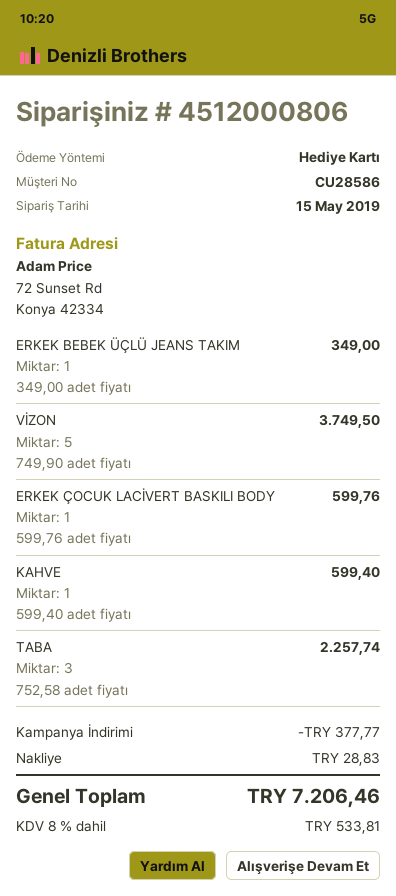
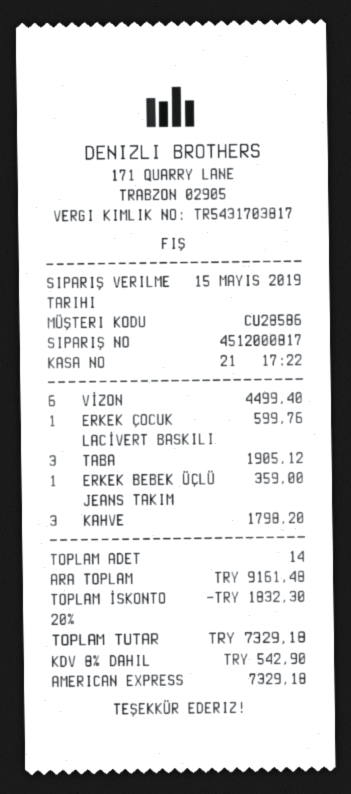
order number: 4512000806 -> 4512000817
payment method: gift card -> American Express
ERKEK BEBEK ÜÇLÜ JEANS TAKIM: 1 for 349.00 -> 1 for 359.00
VİZON: 5 for 3749.50 -> 6 for 4499.40
KAHVE: 1 for 599.40 -> 3 for 1798.20
TABA: 3 for 2257.74 -> 3 for 1905.12
discount: 377.77 -> 1832.30
shipping: 28.83 -> none
tax: 8% = 533.81 -> 8% = 542.90
total: 7206.46 -> 7329.18

